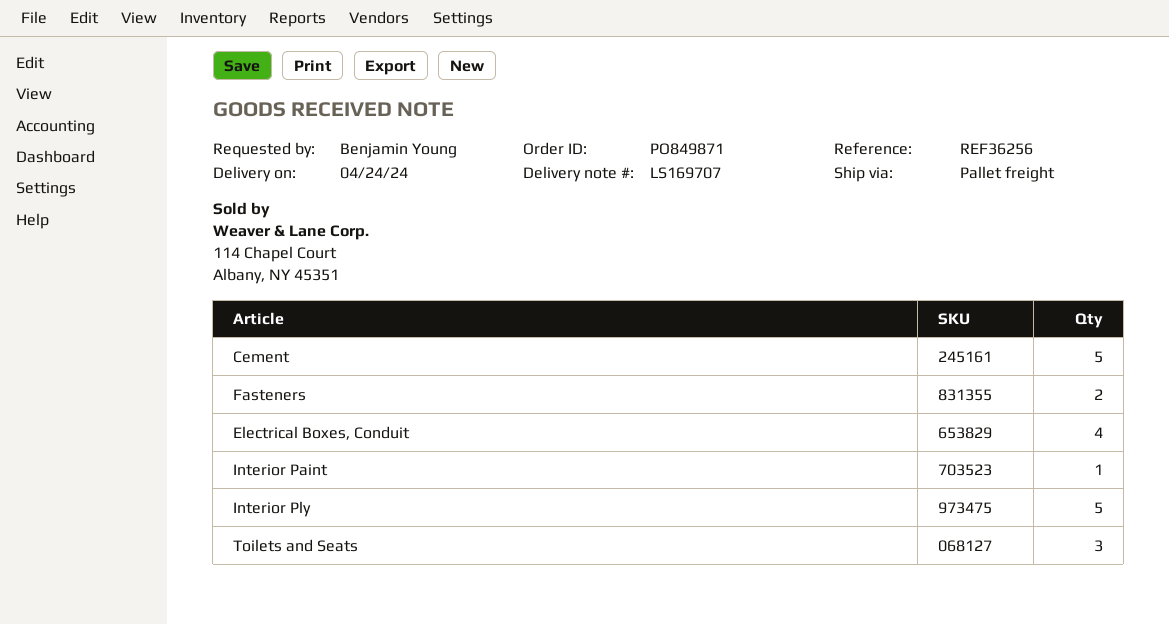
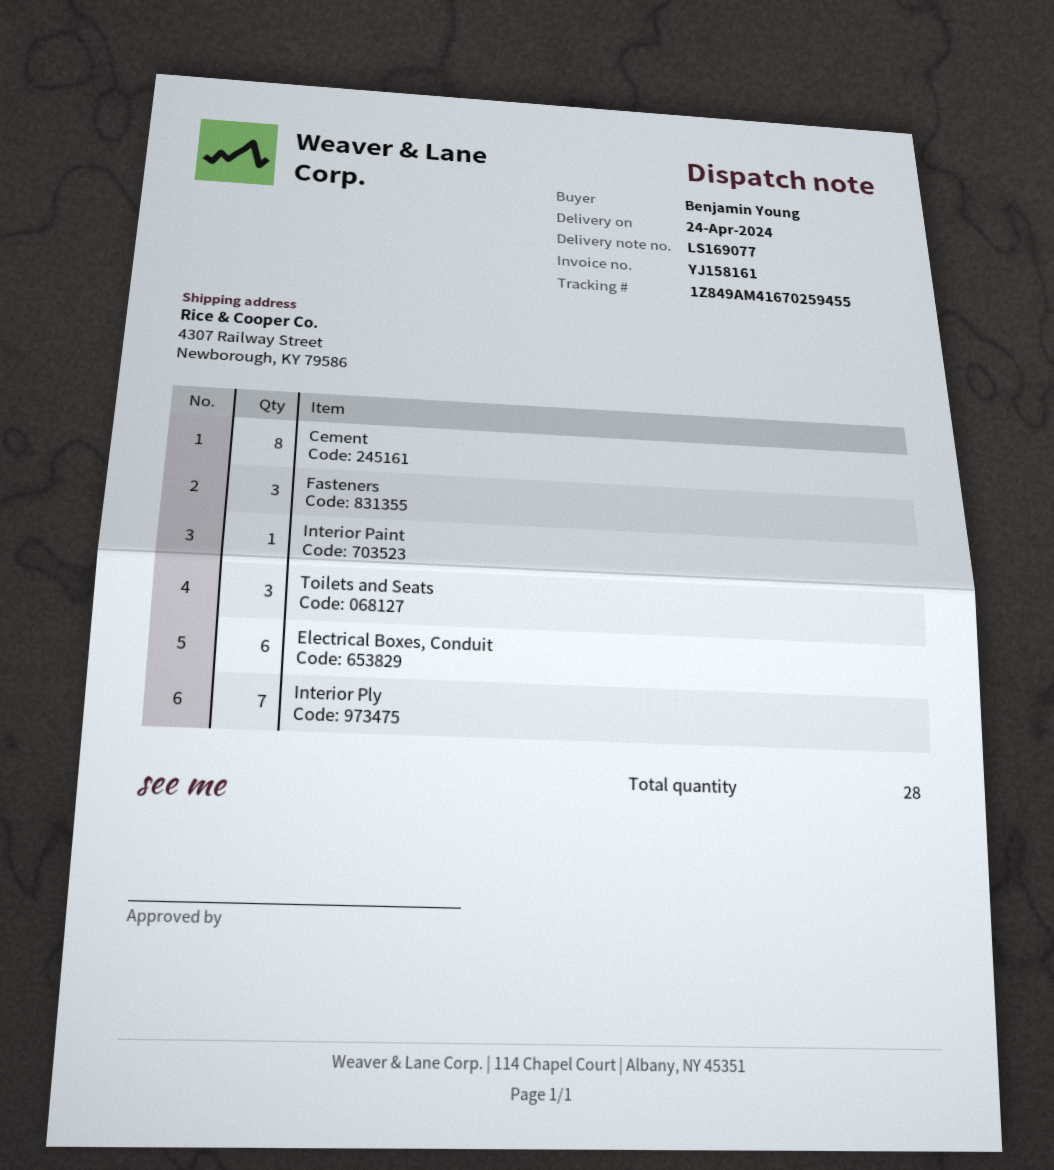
delivery note number: LS169707 -> LS169077
Cement: 5 -> 8
Fasteners: 2 -> 3
Electrical Boxes, Conduit: 4 -> 6
Interior Ply: 5 -> 7

